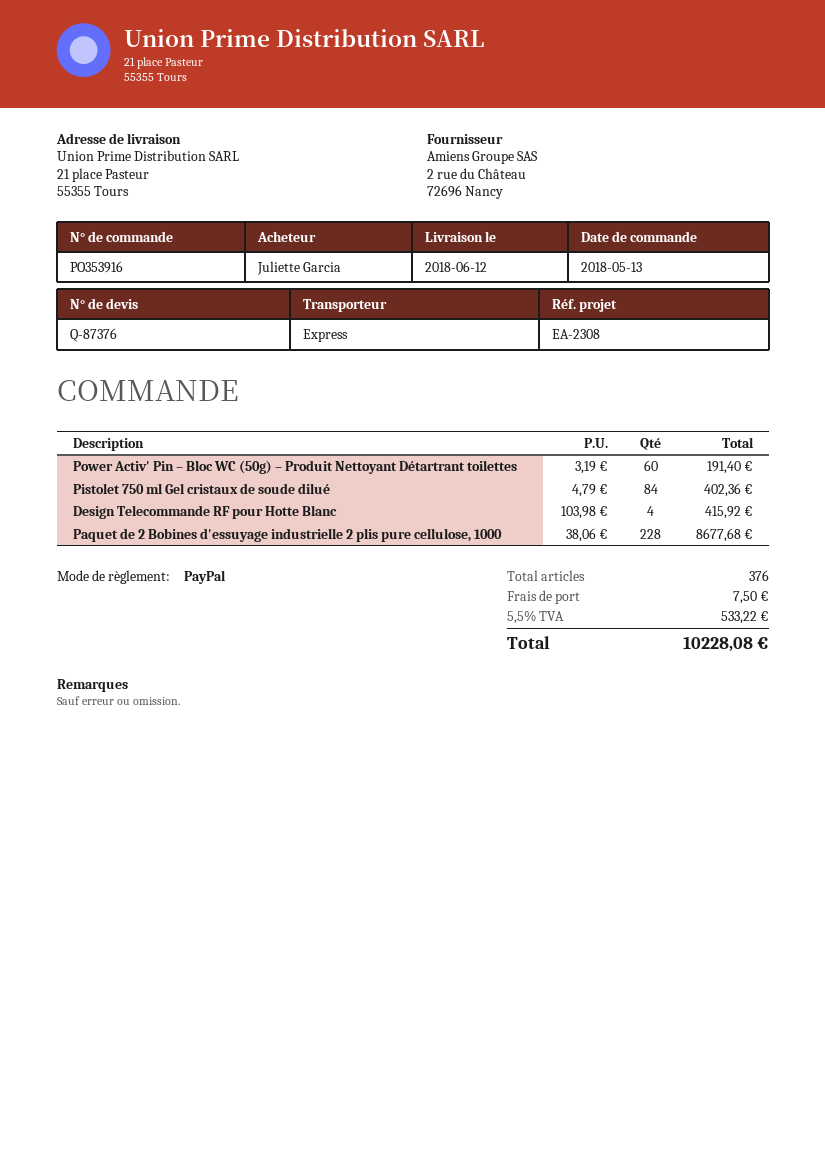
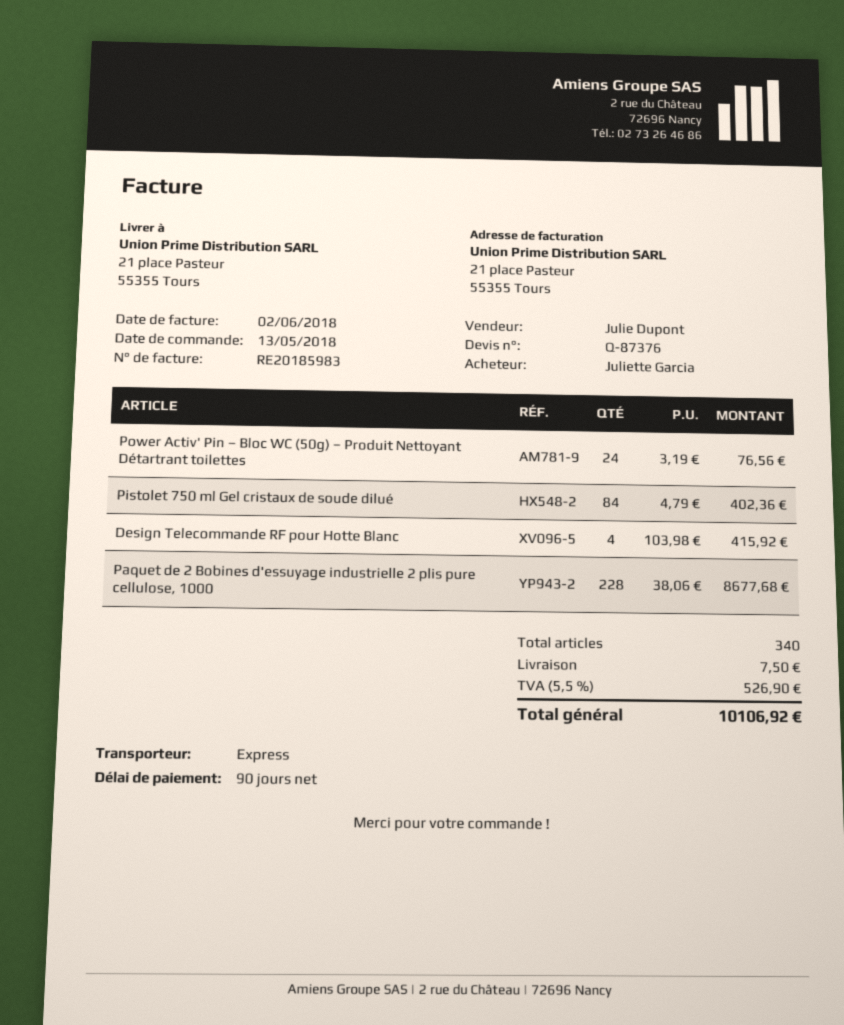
Power Activ' Pin – Bloc WC (50g) – Produit Nettoyant Détartrant toilettes: 60 x 3.19 = 191.40 -> 24 x 3.19 = 76.56
total quantity: 376 -> 340
tax: 5.5% = 533.22 -> 5.5% = 526.90
total: 10228.08 -> 10106.92

